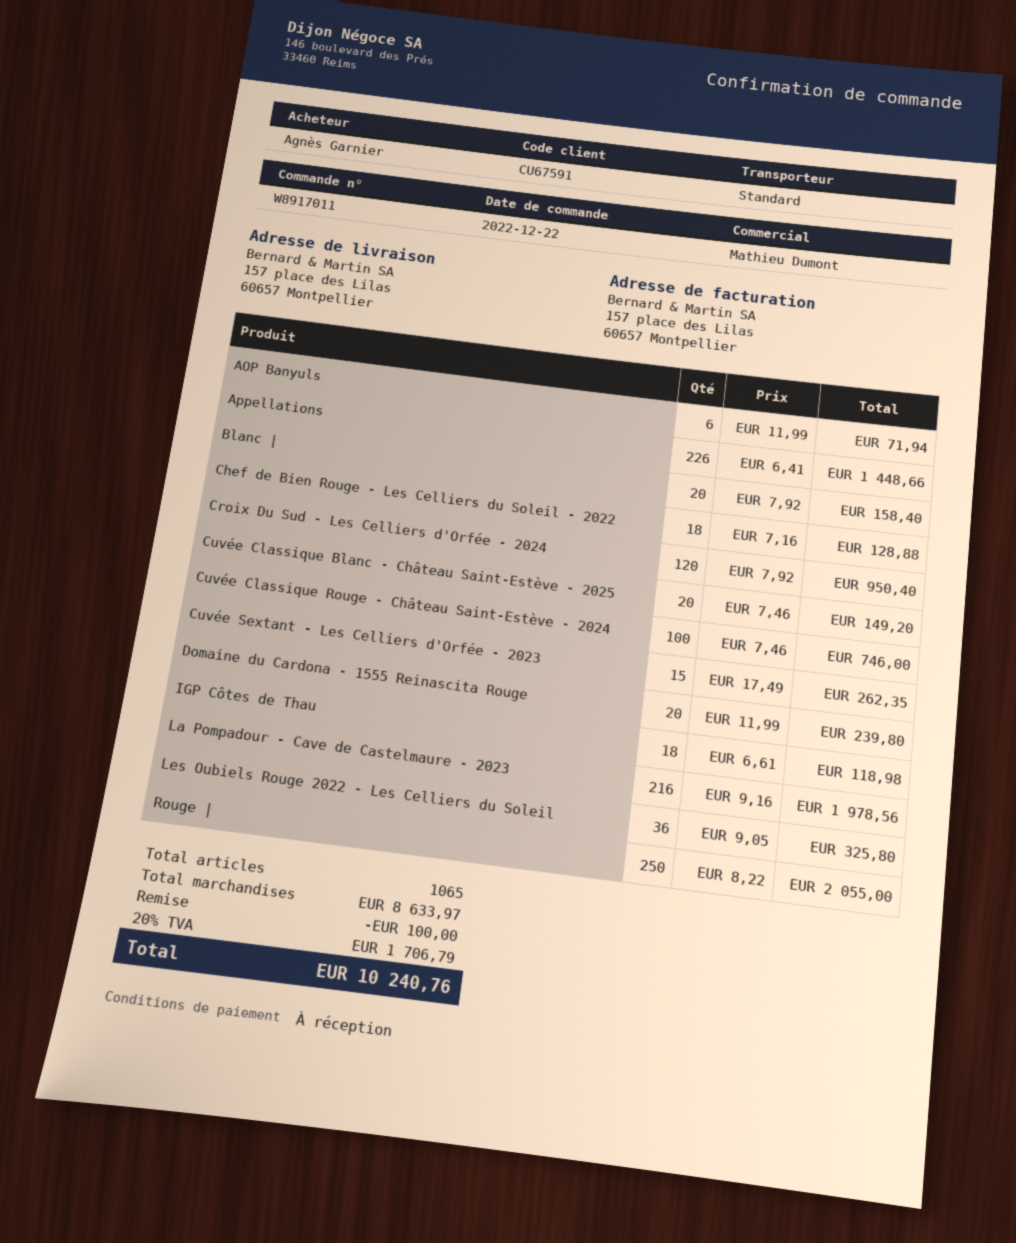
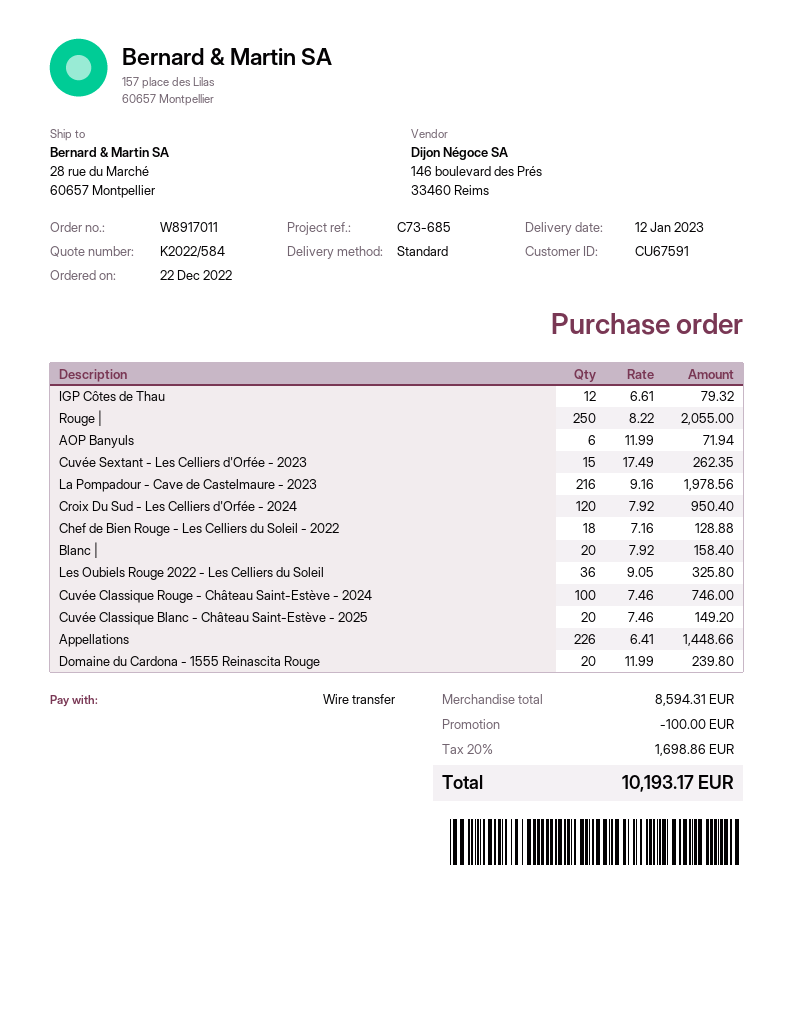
ship to: 157 place des Lilas, 60657 Montpellier -> 28 rue du Marché, 60657 Montpellier
IGP Côtes de Thau: 18 x 6.61 = 118.98 -> 12 x 6.61 = 79.32
subtotal: 8633.97 -> 8594.31
tax: 20% = 1706.79 -> 20% = 1698.86
total: 10240.76 -> 10193.17

